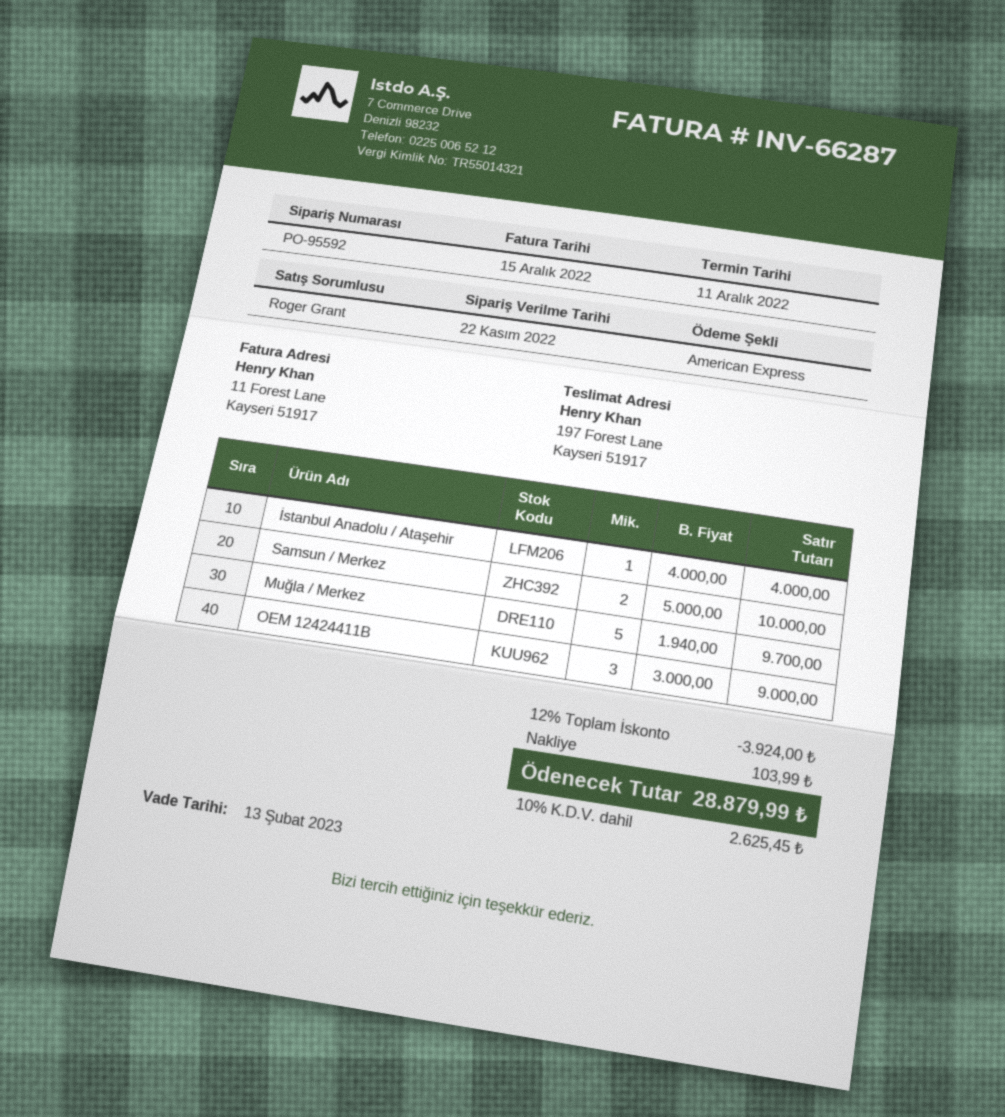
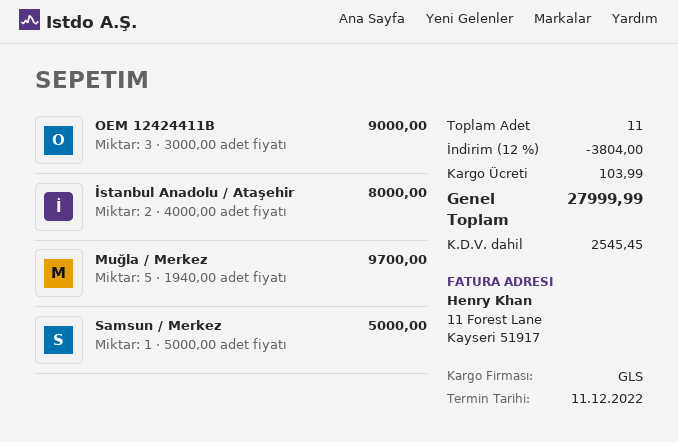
İstanbul Anadolu / Ataşehir: 1 x 4000.00 = 4000.00 -> 2 x 4000.00 = 8000.00
Samsun / Merkez: 2 x 5000.00 = 10000.00 -> 1 x 5000.00 = 5000.00
discount: 12% = 3924.00 -> 12% = 3804.00
tax: 2625.45 -> 2545.45
total: 28879.99 -> 27999.99

